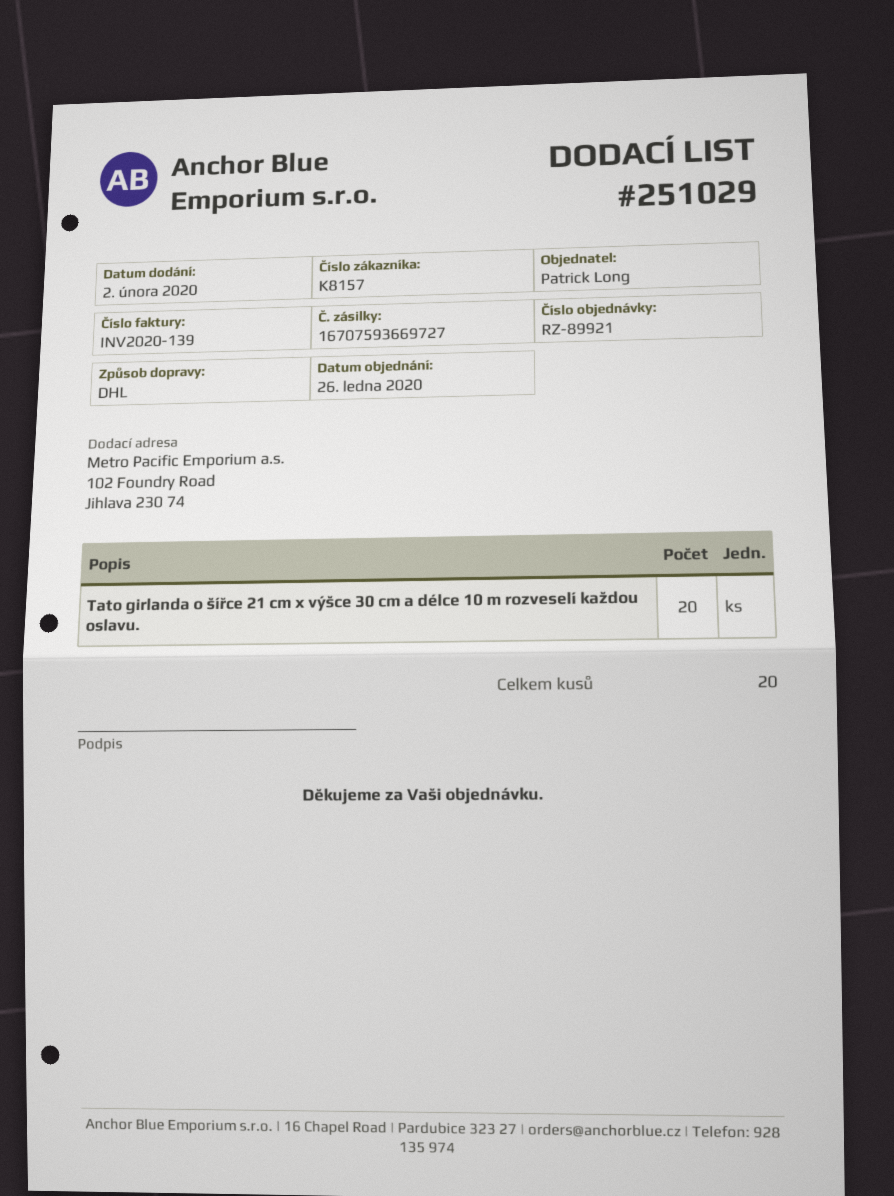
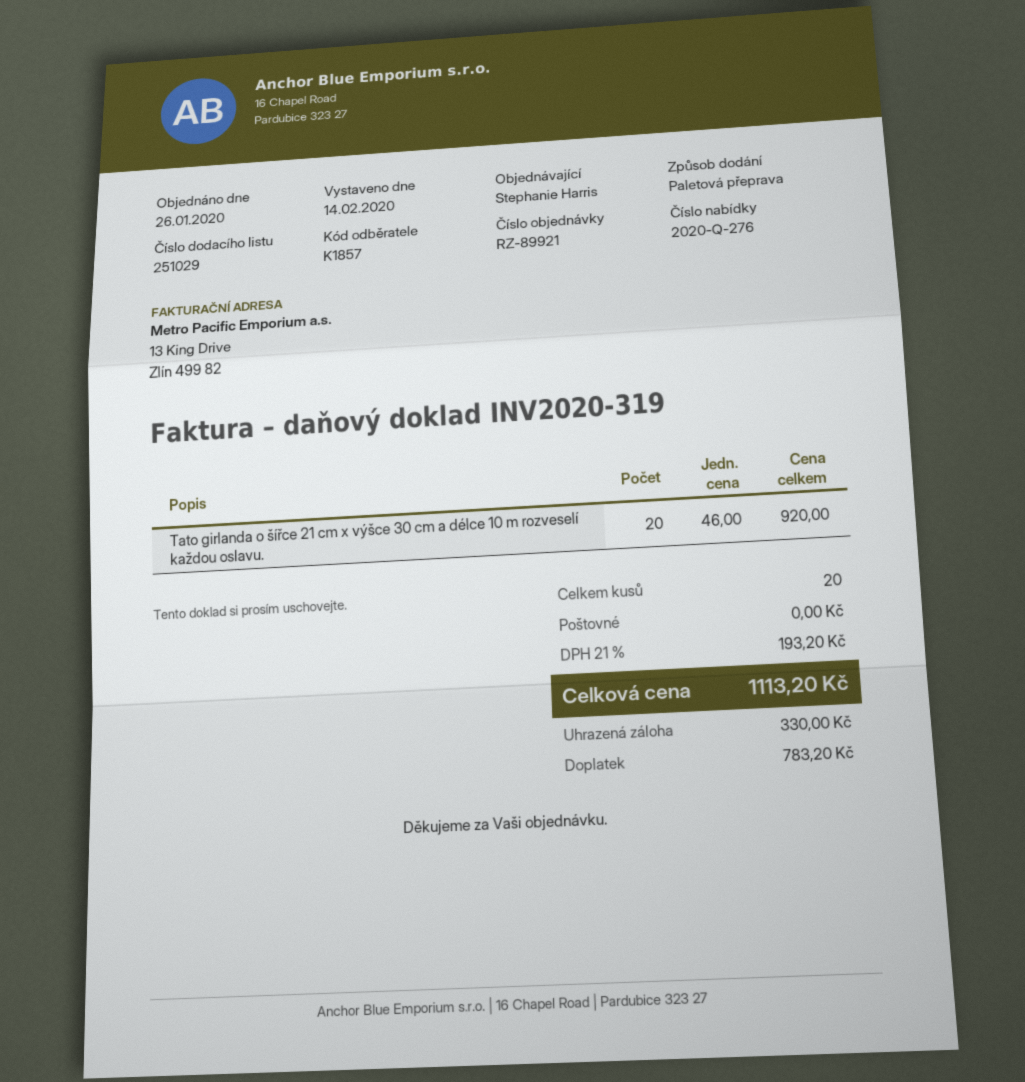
invoice number: INV2020-139 -> INV2020-319
customer number: K8157 -> K1857
ordered by: Patrick Long -> Stephanie Harris
shipping method: DHL -> pallet freight

